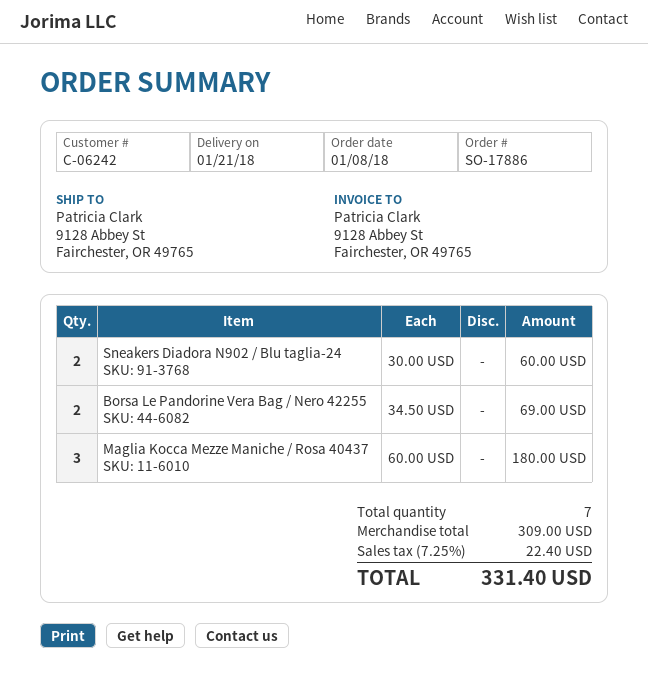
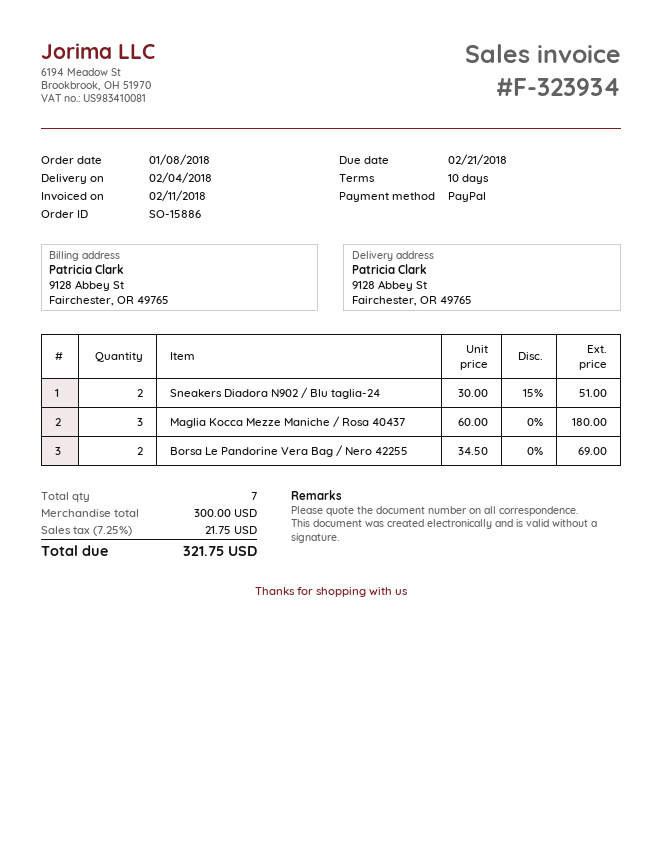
order number: SO-17886 -> SO-15886
delivery date: 2018-01-21 -> 2018-02-04
Sneakers Diadora N902 / Blu taglia-24: 2 x 30.00 = 60.00 -> 2 x 30.00 - 15% = 51.00
subtotal: 309.00 -> 300.00
tax: 7.25% = 22.40 -> 7.25% = 21.75
total: 331.40 -> 321.75

